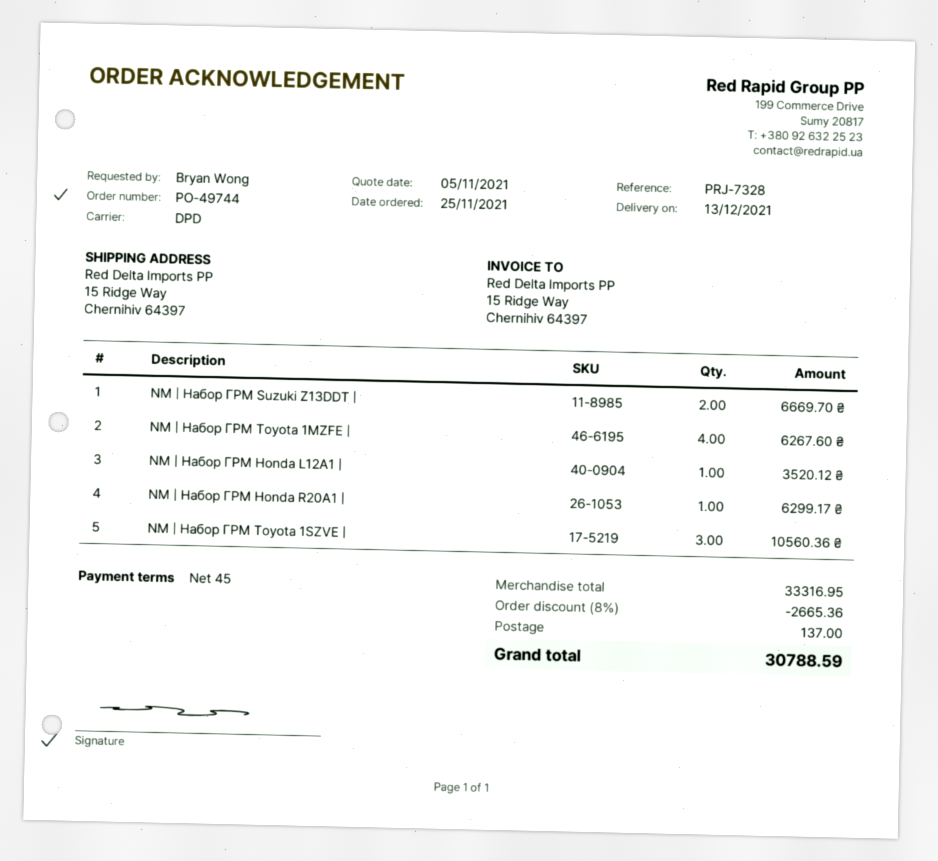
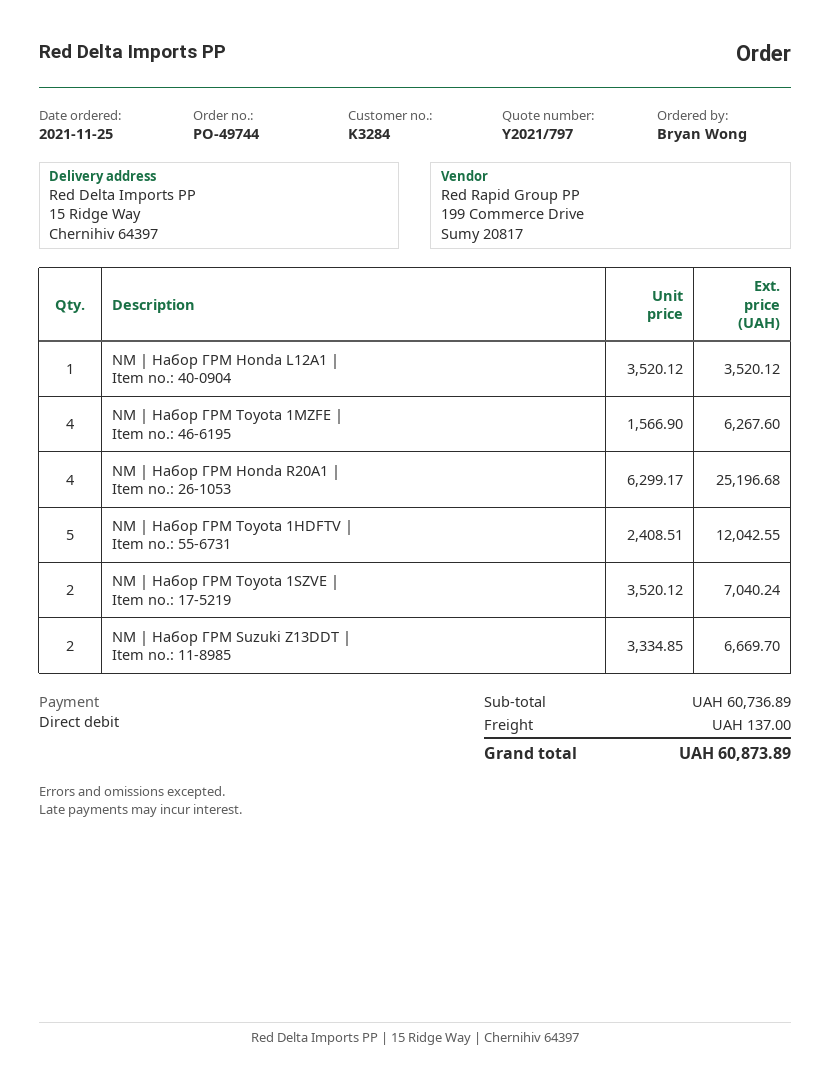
NM | Набор ГРМ Honda R20A1 |: 1 for 6299.17 -> 4 for 25196.68
NM | Набор ГРМ Toyota 1SZVE |: 3 for 10560.36 -> 2 for 7040.24
NM | Набор ГРМ Toyota 1HDFTV |: none -> 5 for 12042.55
subtotal: 33316.95 -> 60736.89
discount: 8% = 2665.36 -> none
total: 30788.59 -> 60873.89

